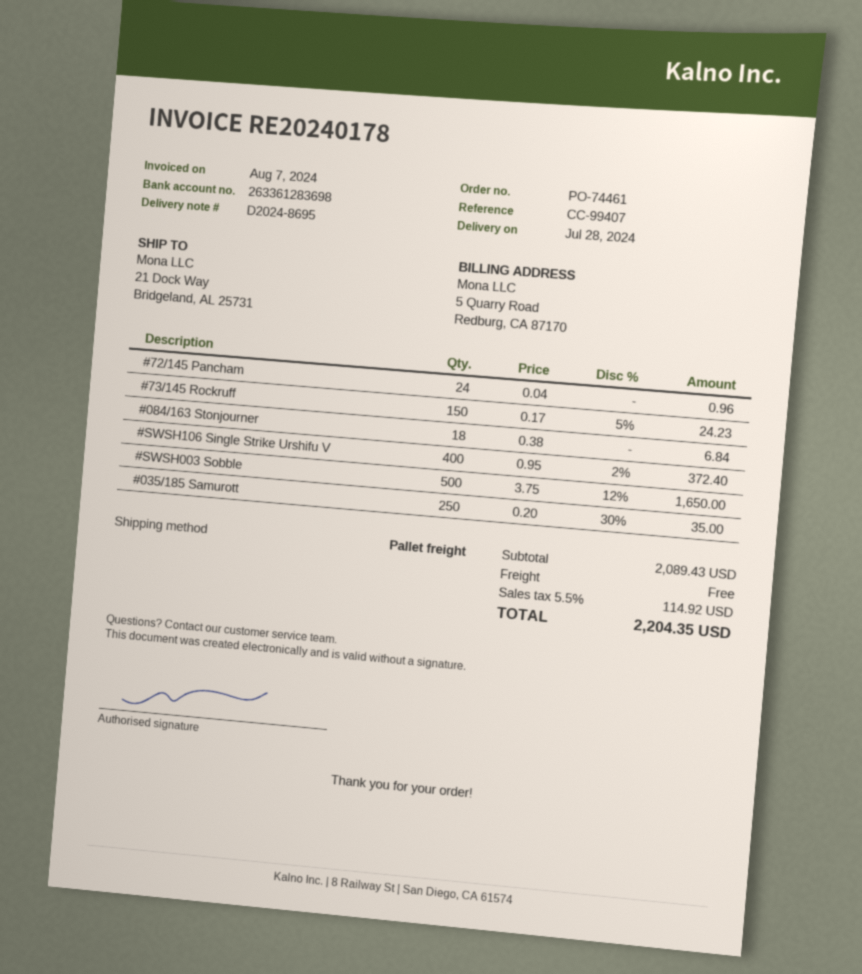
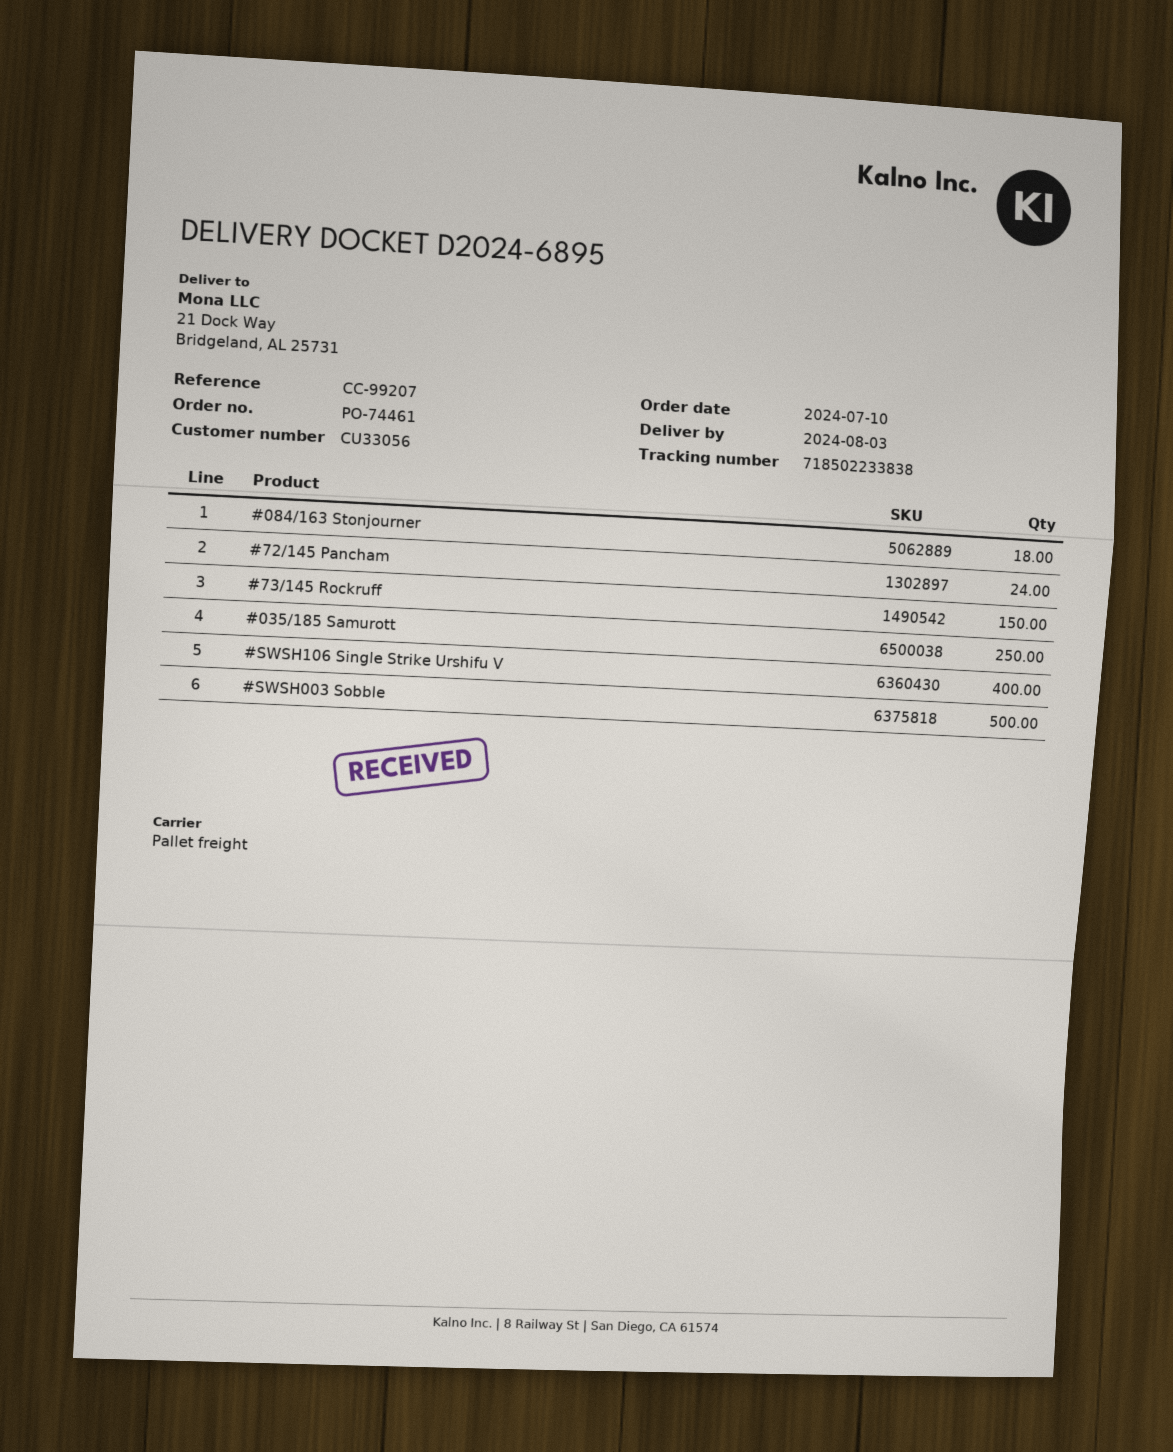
delivery note number: D2024-8695 -> D2024-6895
delivery date: 2024-07-28 -> 2024-08-03
reference: CC-99407 -> CC-99207

